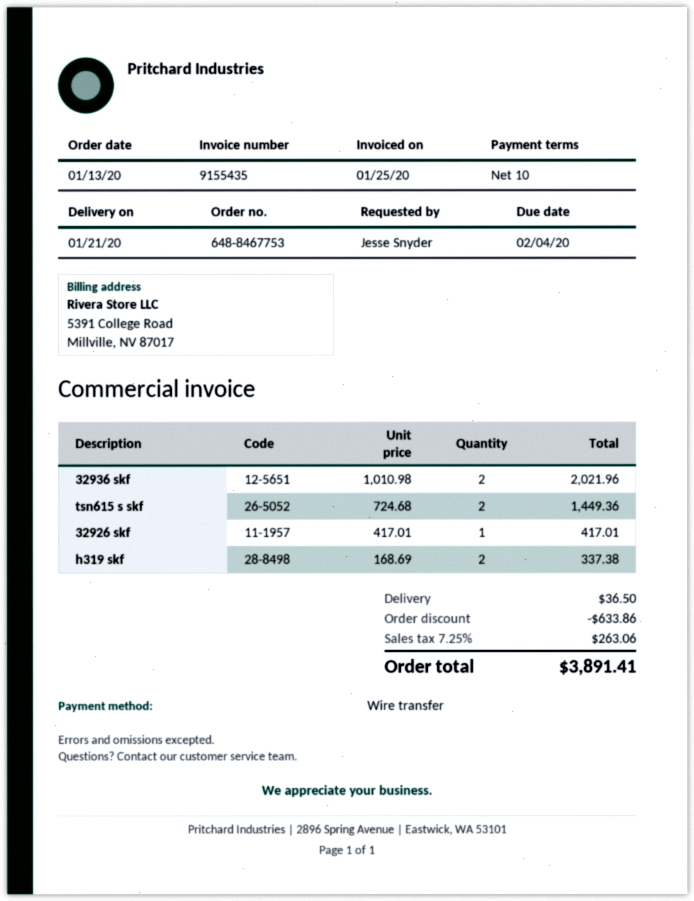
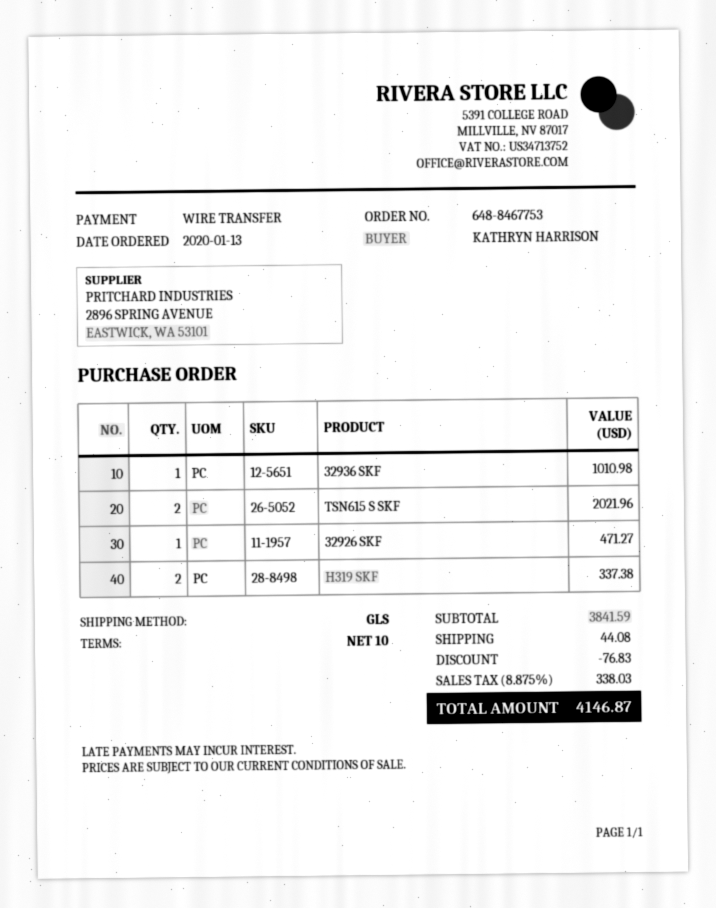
ordered by: Jesse Snyder -> KATHRYN HARRISON
32936 skf: 2 for 2021.96 -> 1 for 1010.98
tsn615 s skf: 2 for 1449.36 -> 2 for 2021.96
32926 skf: 1 for 417.01 -> 1 for 471.27
discount: 633.86 -> 76.83
shipping: 36.50 -> 44.08
tax: 7.25% = 263.06 -> 8.875% = 338.03
total: 3891.41 -> 4146.87

